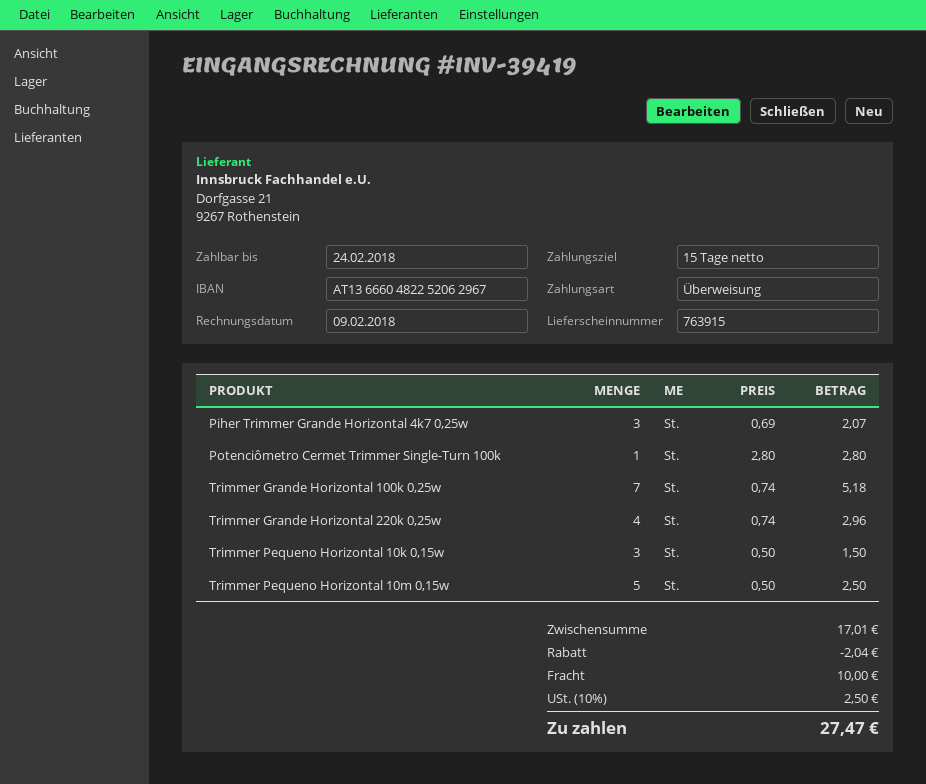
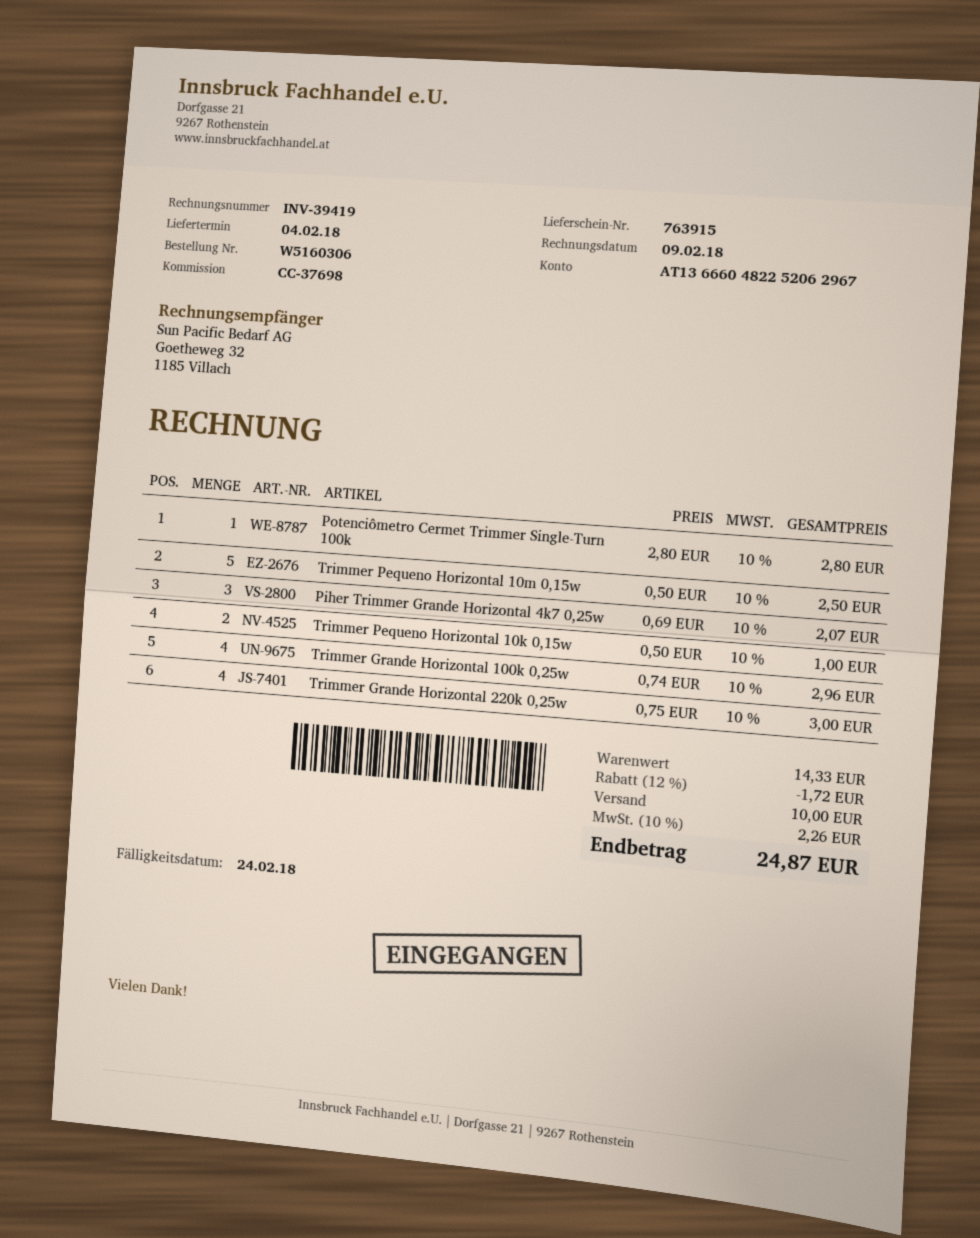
Trimmer Grande Horizontal 100k 0,25w: 7 x 0.74 = 5.18 -> 4 x 0.74 = 2.96
Trimmer Grande Horizontal 220k 0,25w: 4 x 0.74 = 2.96 -> 4 x 0.75 = 3.00
Trimmer Pequeno Horizontal 10k 0,15w: 3 x 0.50 = 1.50 -> 2 x 0.50 = 1.00
subtotal: 17.01 -> 14.33
discount: 2.04 -> 1.72
tax: 10% = 2.50 -> 10% = 2.26
total: 27.47 -> 24.87

